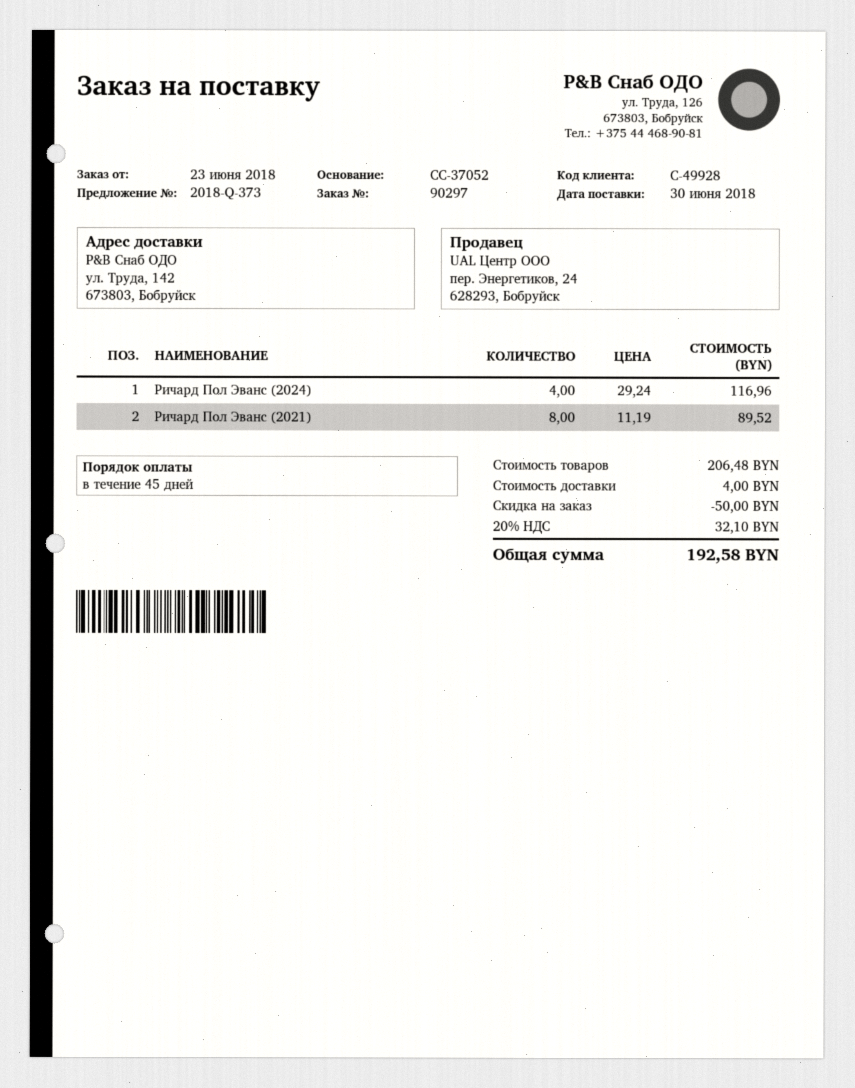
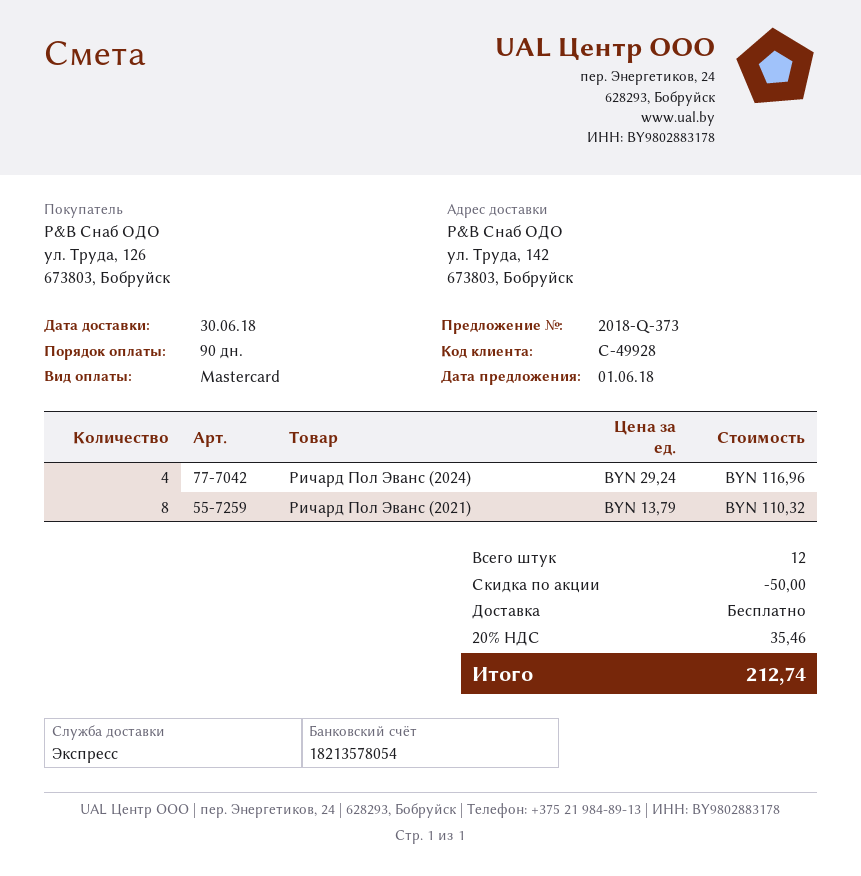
payment terms: 45 days -> 90 days
Ричард Пол Эванс (2021): 8 x 11.19 = 89.52 -> 8 x 13.79 = 110.32
shipping: 4.00 -> 0.00
tax: 20% = 32.10 -> 20% = 35.46
total: 192.58 -> 212.74

